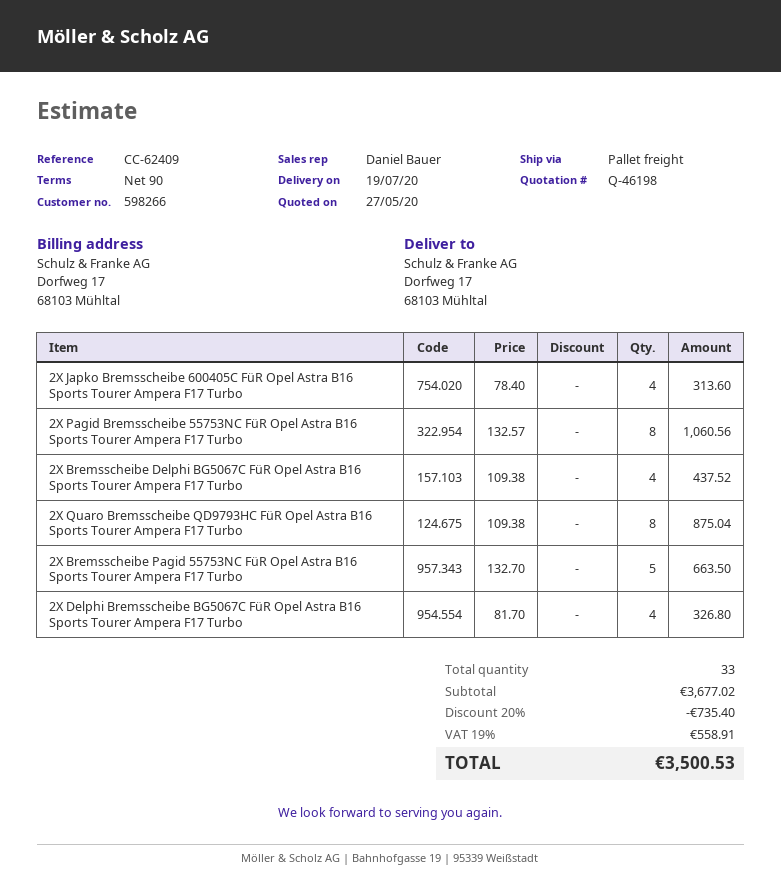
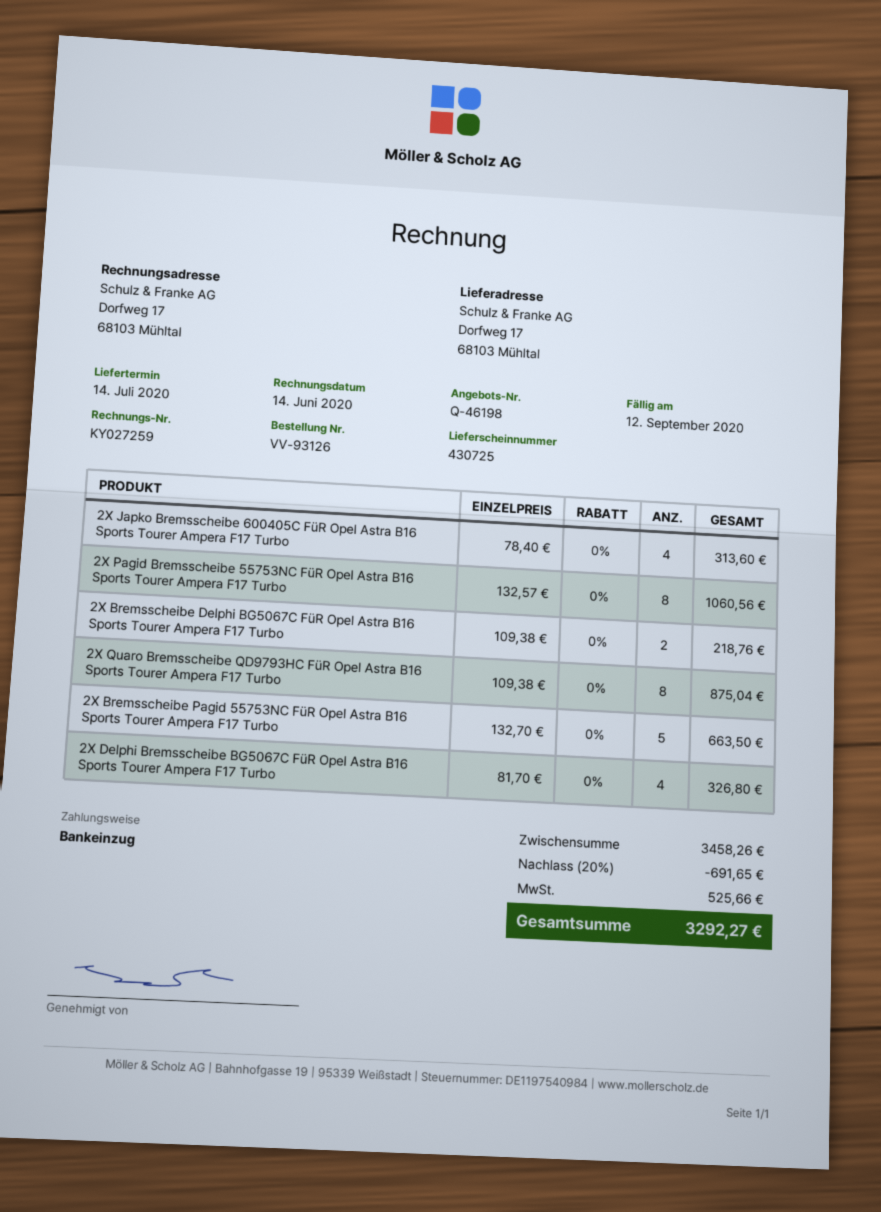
delivery date: 2020-07-19 -> 2020-07-14
2X Bremsscheibe Delphi BG5067C FüR Opel Astra B16 Sports Tourer Ampera F17 Turbo: 4 x 109.38 = 437.52 -> 2 x 109.38 = 218.76
subtotal: 3677.02 -> 3458.26
discount: 20% = 735.40 -> 20% = 691.65
tax: 558.91 -> 525.66
total: 3500.53 -> 3292.27

